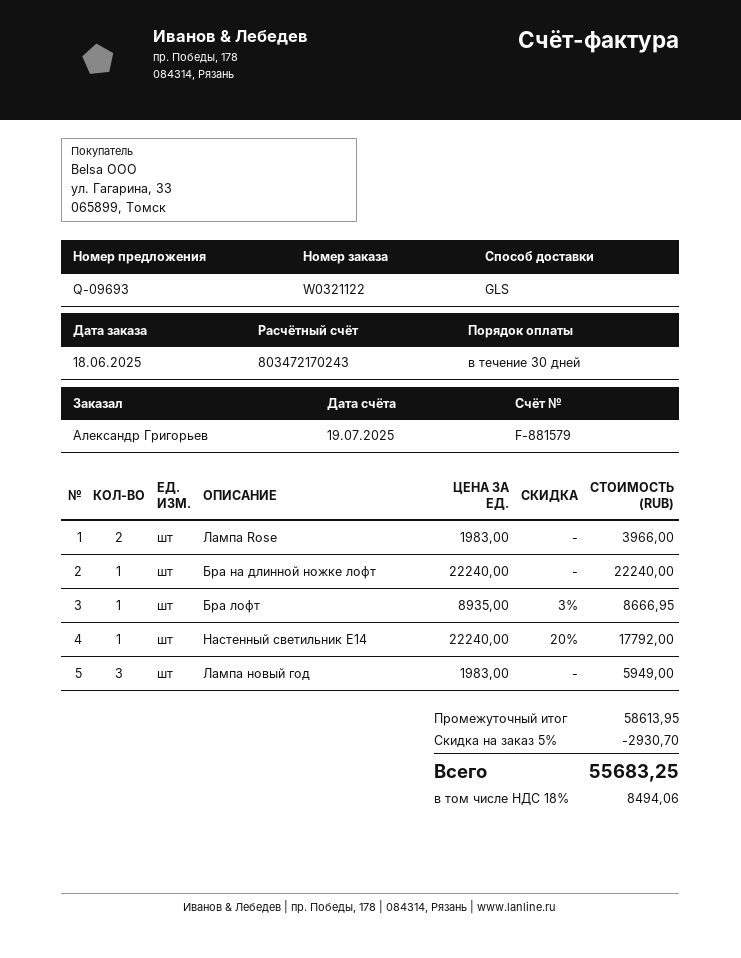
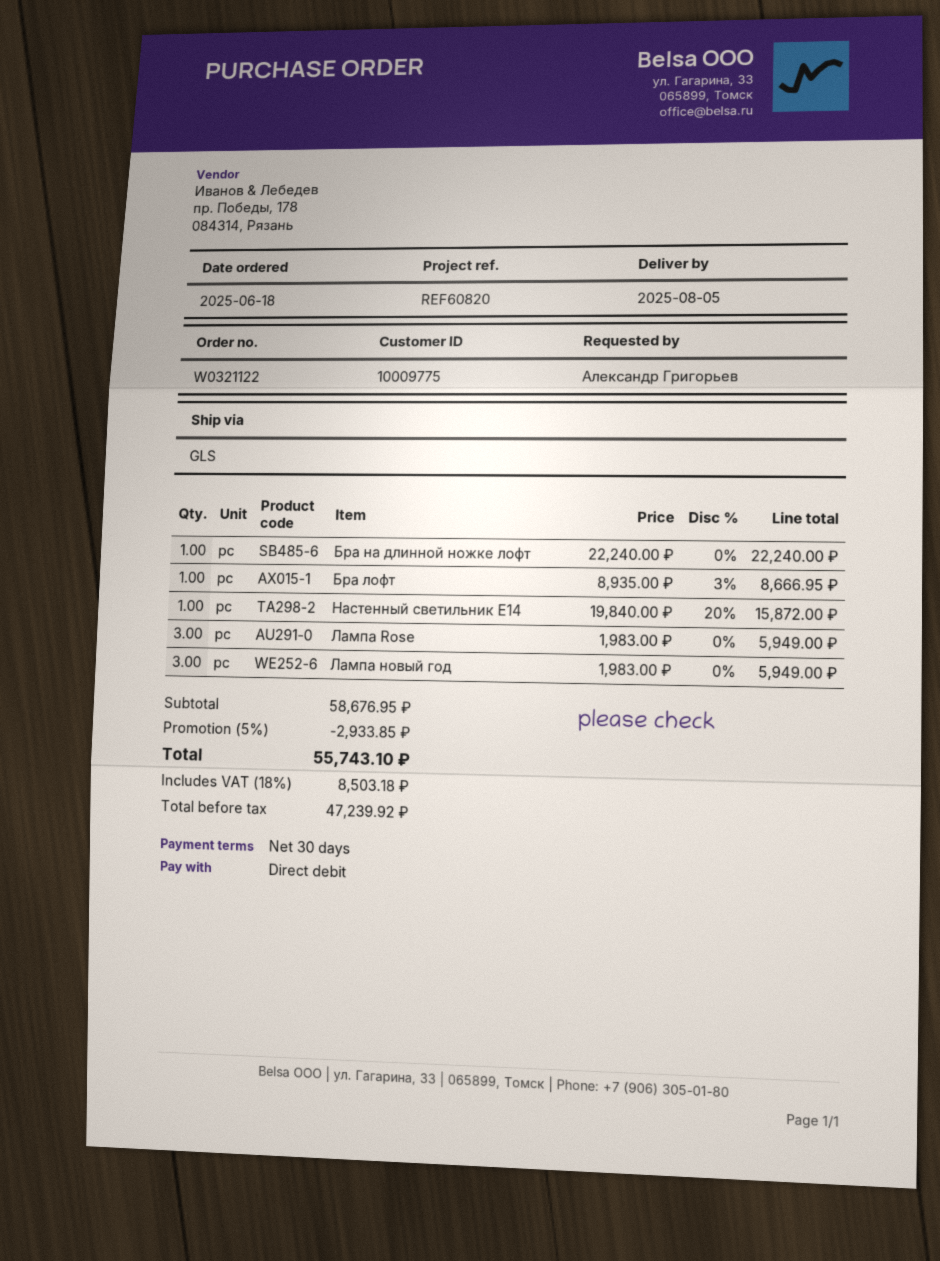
Лампа Rose: 2 x 1983.00 = 3966.00 -> 3 x 1983.00 = 5949.00
Настенный светильник E14: 1 x 22240.00 - 20% = 17792.00 -> 1 x 19840.00 - 20% = 15872.00
subtotal: 58613.95 -> 58676.95
discount: 5% = 2930.70 -> 5% = 2933.85
tax: 18% = 8494.06 -> 18% = 8503.18
total: 55683.25 -> 55743.10

